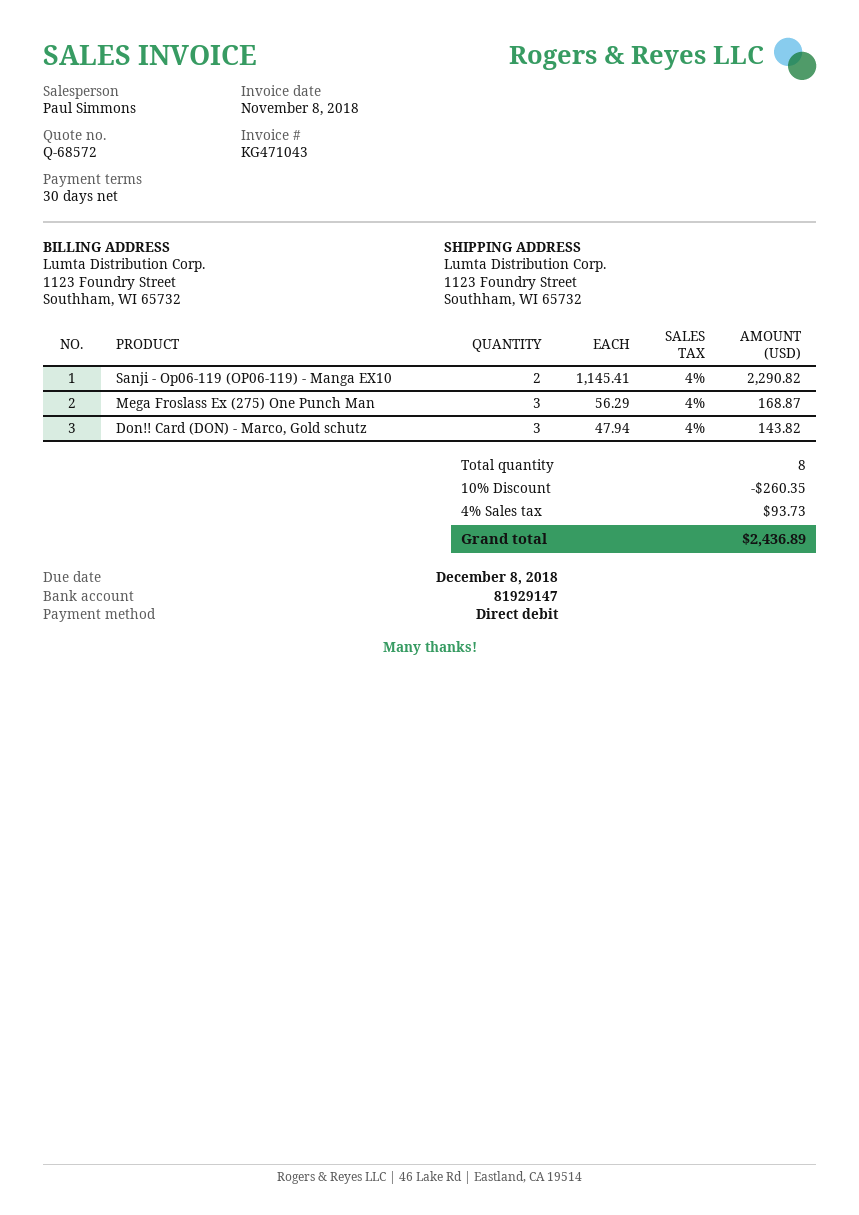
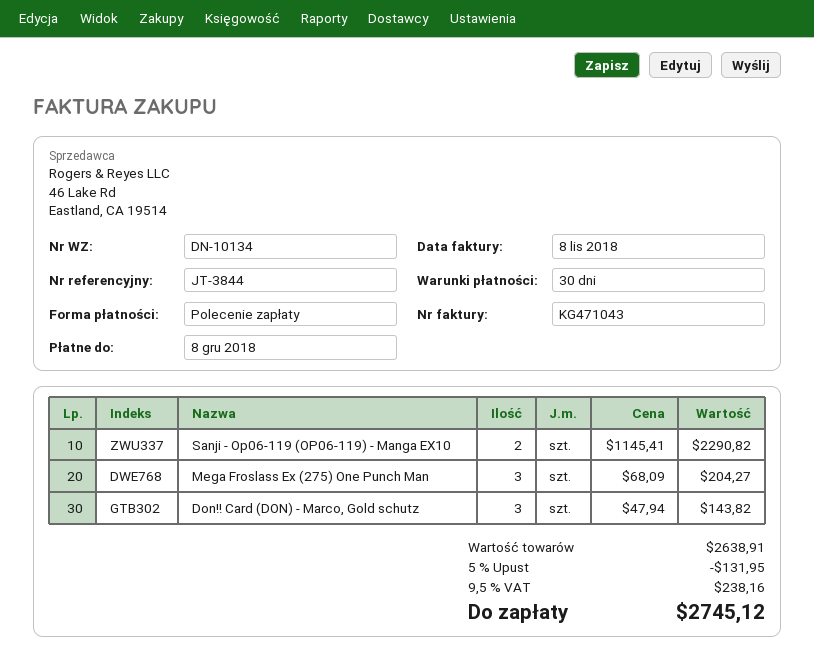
Mega Froslass Ex (275) One Punch Man: 3 x 56.29 = 168.87 -> 3 x 68.09 = 204.27
discount: 10% = 260.35 -> 5% = 131.95
tax: 4% = 93.73 -> 9.5% = 238.16
total: 2436.89 -> 2745.12

